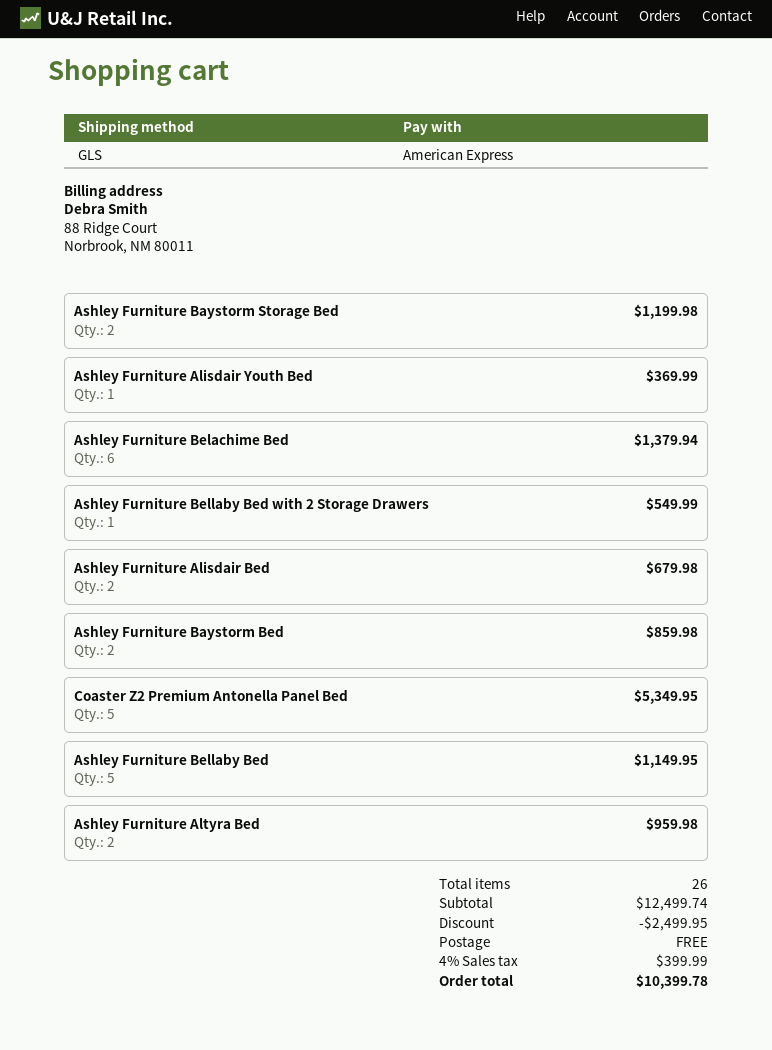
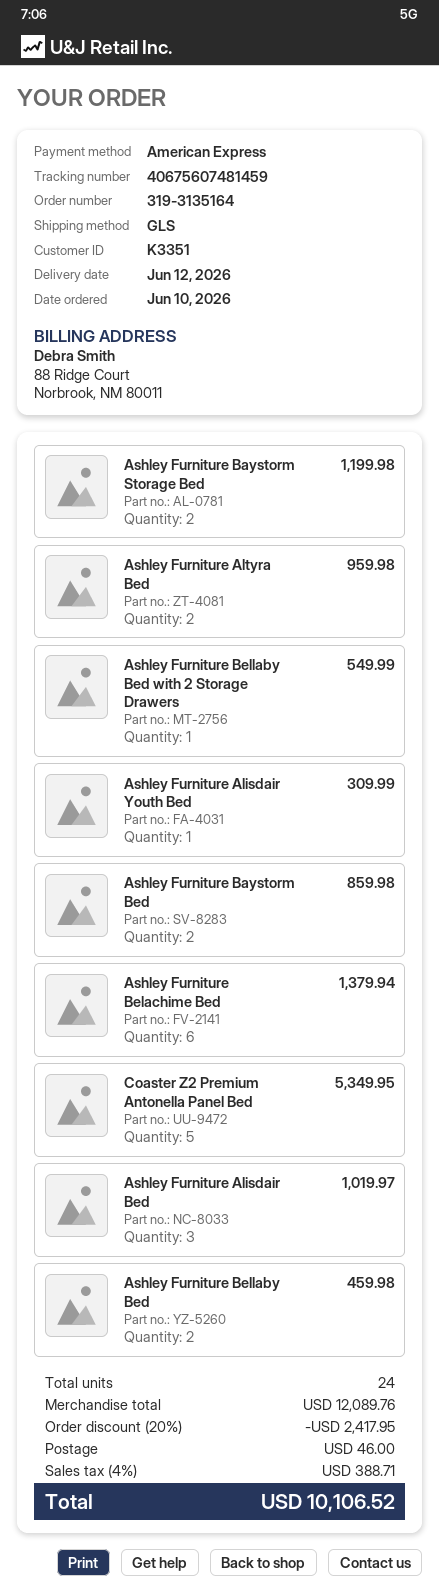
Ashley Furniture Alisdair Youth Bed: 1 for 369.99 -> 1 for 309.99
Ashley Furniture Alisdair Bed: 2 for 679.98 -> 3 for 1019.97
Ashley Furniture Bellaby Bed: 5 for 1149.95 -> 2 for 459.98
total quantity: 26 -> 24
subtotal: 12499.74 -> 12089.76
discount: 2499.95 -> 2417.95
shipping: 0.00 -> 46.00
tax: 4% = 399.99 -> 4% = 388.71
total: 10399.78 -> 10106.52

